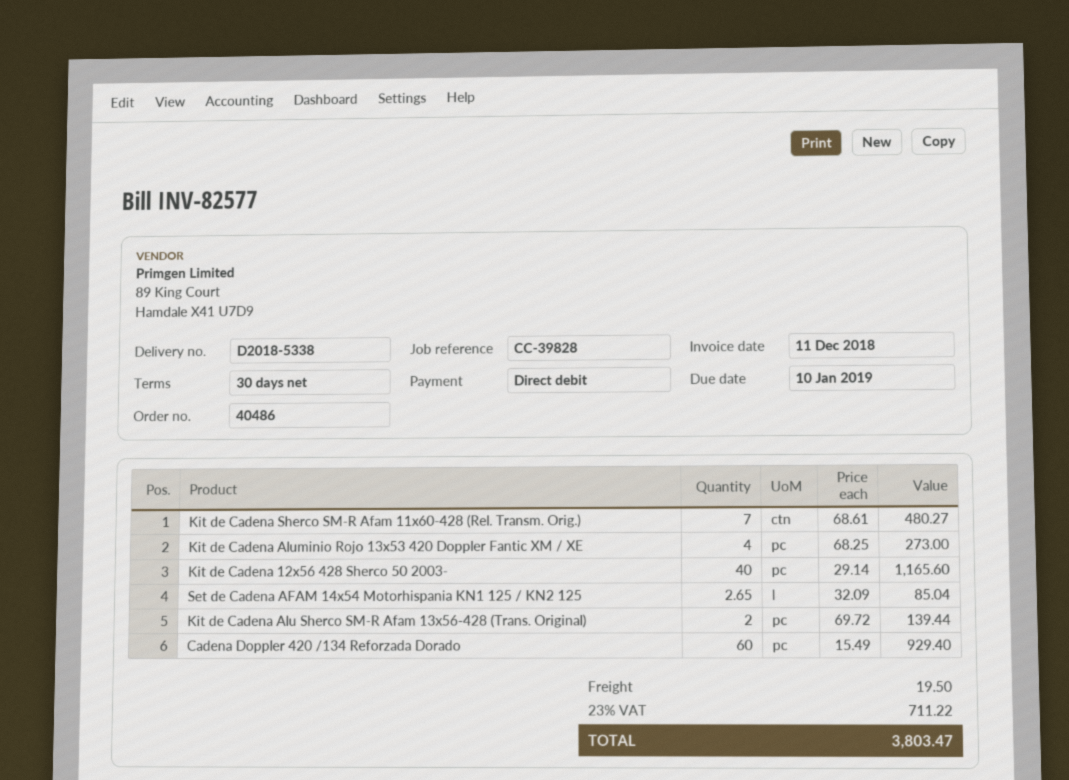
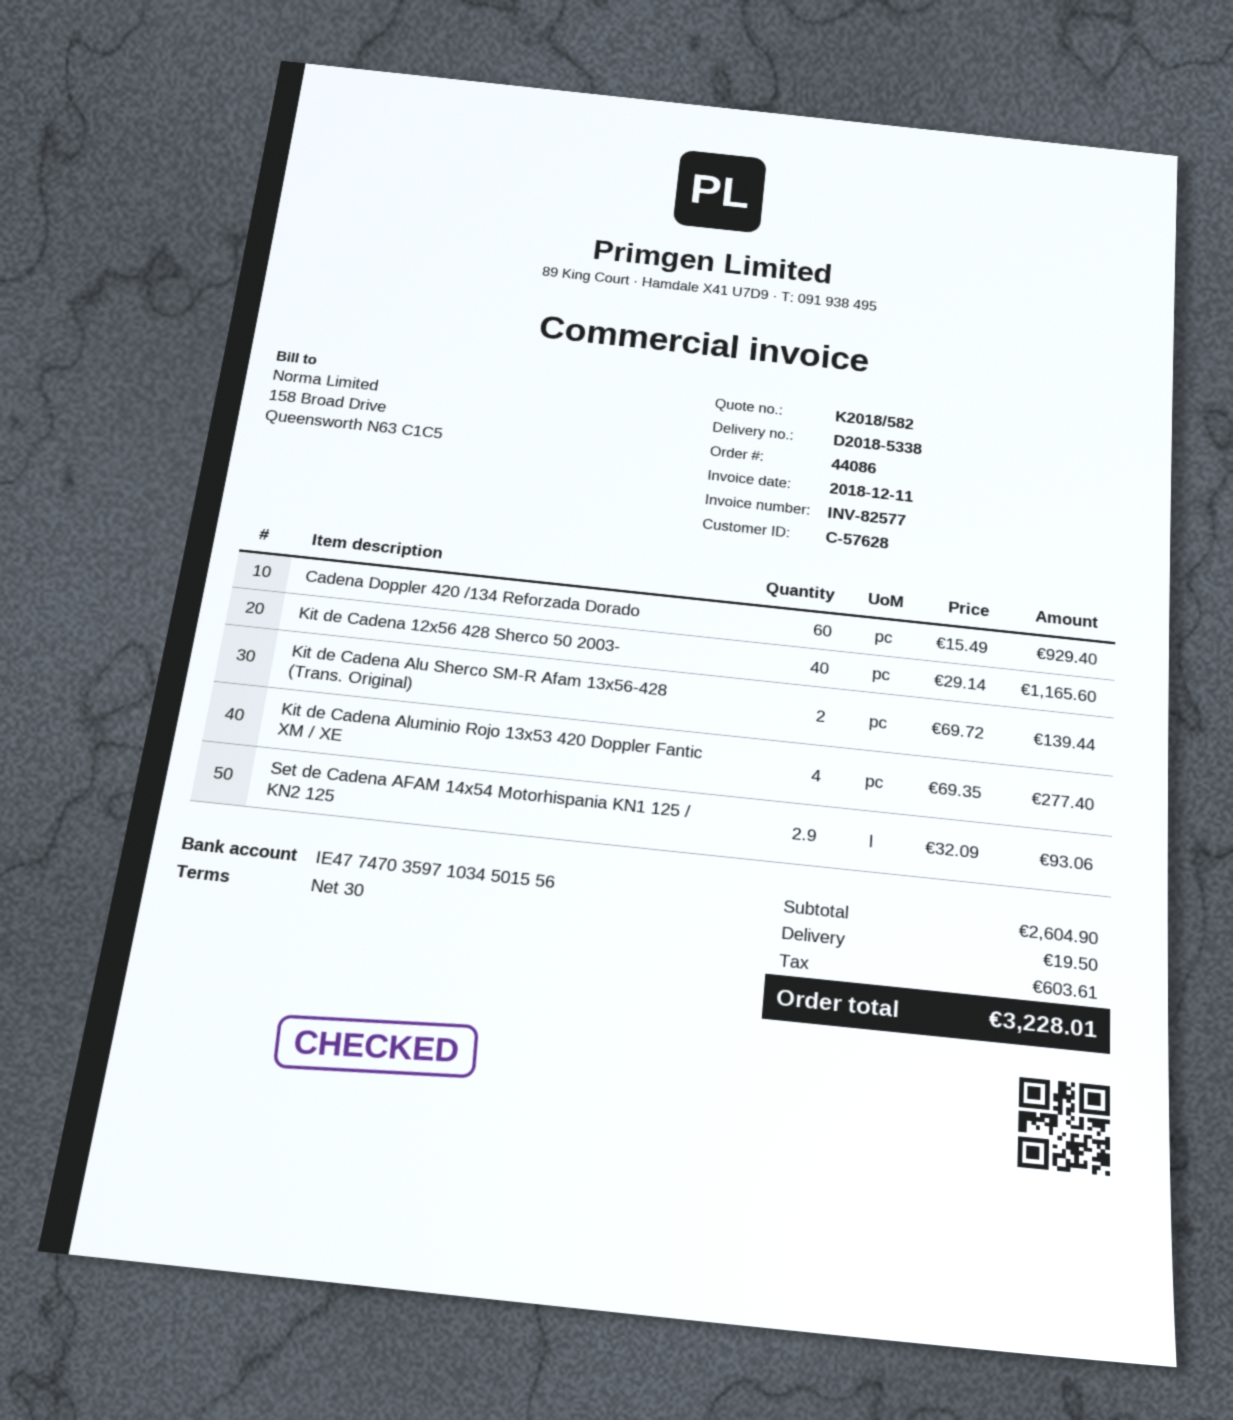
order number: 40486 -> 44086
Kit de Cadena Sherco SM-R Afam 11x60-428 (Rel. Transm. Orig.): 7 x 68.61 = 480.27 -> none
Kit de Cadena Aluminio Rojo 13x53 420 Doppler Fantic XM / XE: 4 x 68.25 = 273.00 -> 4 x 69.35 = 277.40
Set de Cadena AFAM 14x54 Motorhispania KN1 125 / KN2 125: 2.65 x 32.09 = 85.04 -> 2.9 x 32.09 = 93.06
tax: 711.22 -> 603.61
total: 3803.47 -> 3228.01

